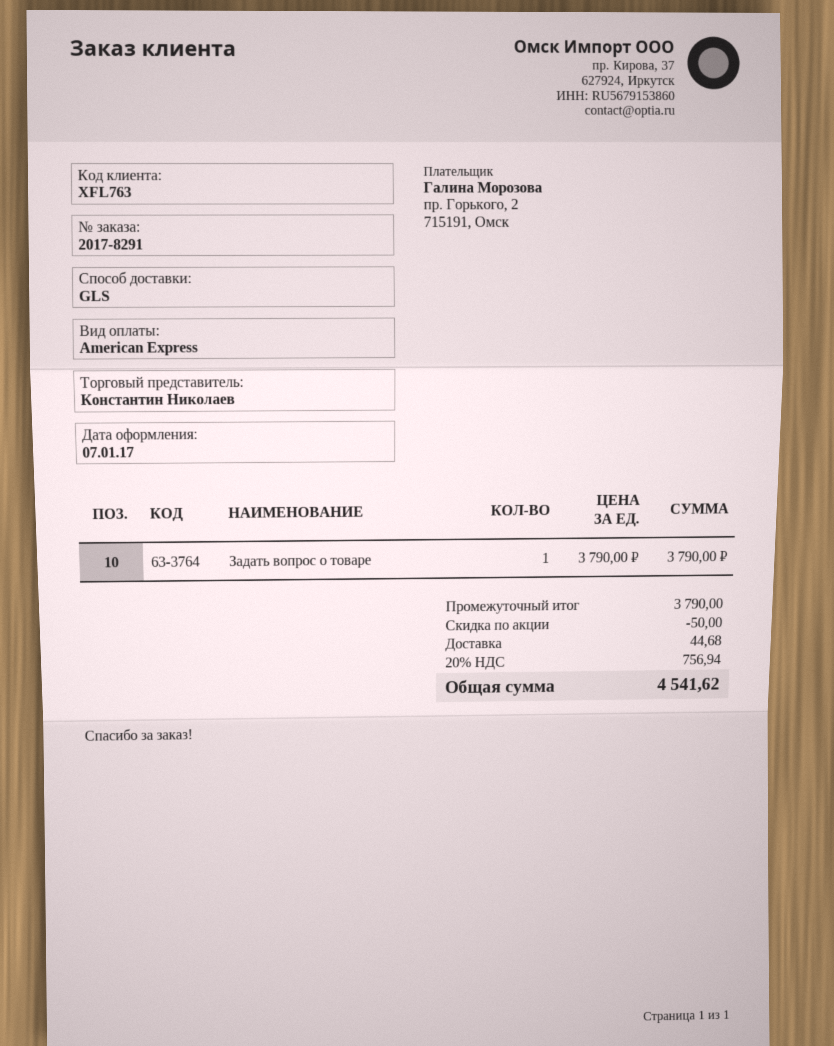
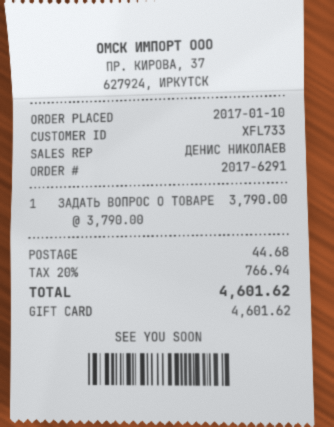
order number: 2017-8291 -> 2017-6291
order date: 2017-01-07 -> 2017-01-10
customer number: XFL763 -> XFL733
sales rep: Константин Николаев -> ДЕНИС НИКОЛАЕВ
payment method: American Express -> gift card
discount: 50.00 -> none
tax: 20% = 756.94 -> 20% = 766.94
total: 4541.62 -> 4601.62

